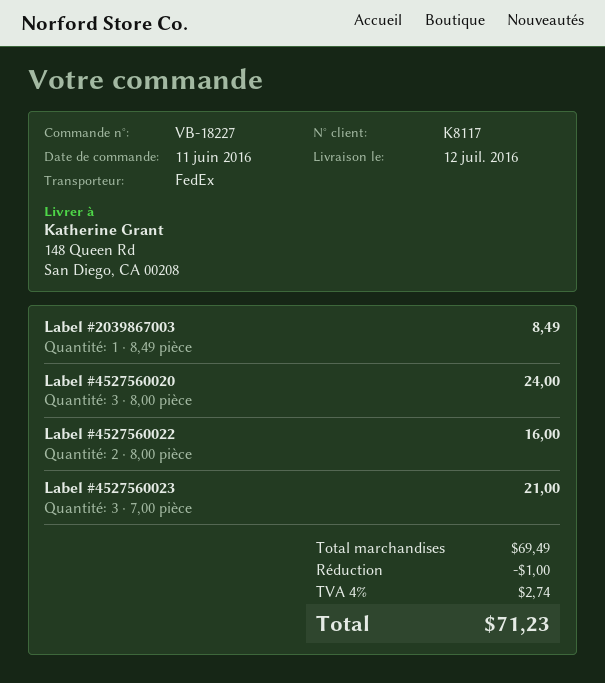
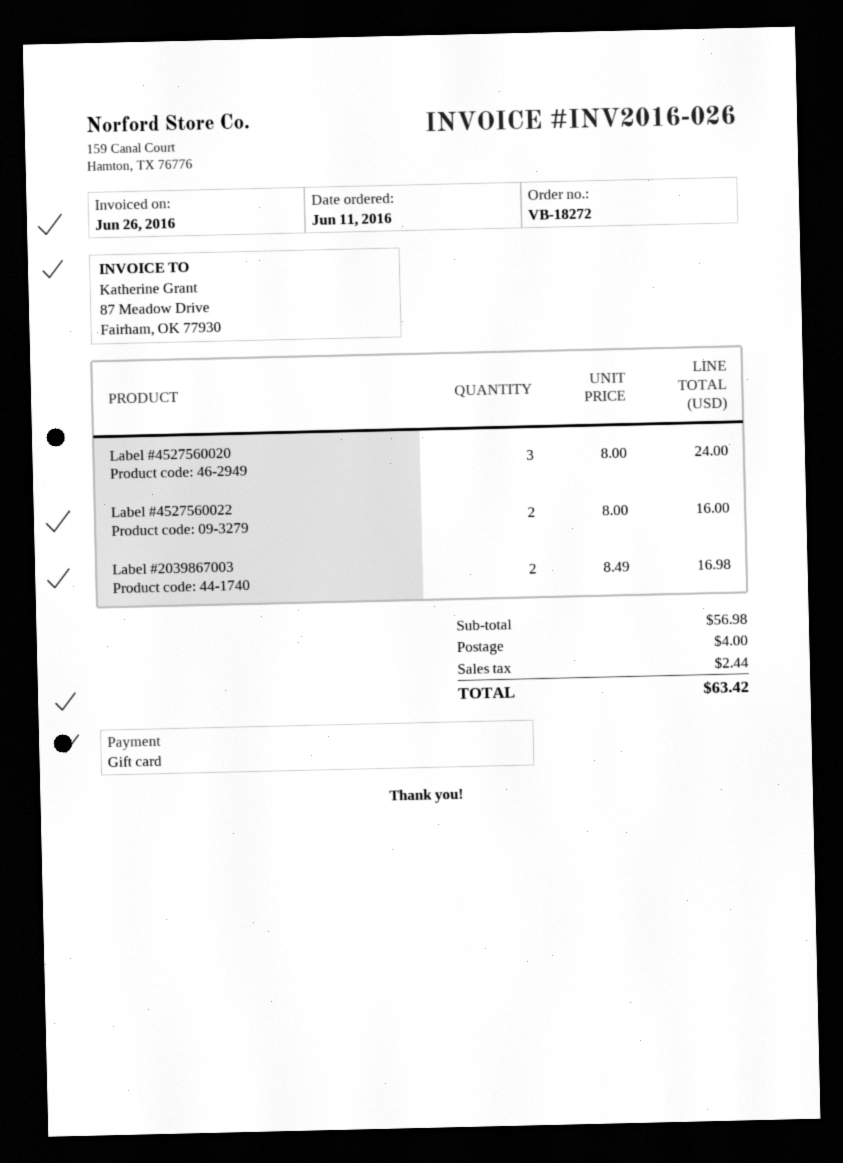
order number: VB-18227 -> VB-18272
Label #2039867003: 1 x 8.49 = 8.49 -> 2 x 8.49 = 16.98
Label #4527560023: 3 x 7.00 = 21.00 -> none
subtotal: 69.49 -> 56.98
discount: 1.00 -> none
shipping: none -> 4.00
tax: 2.74 -> 2.44
total: 71.23 -> 63.42

